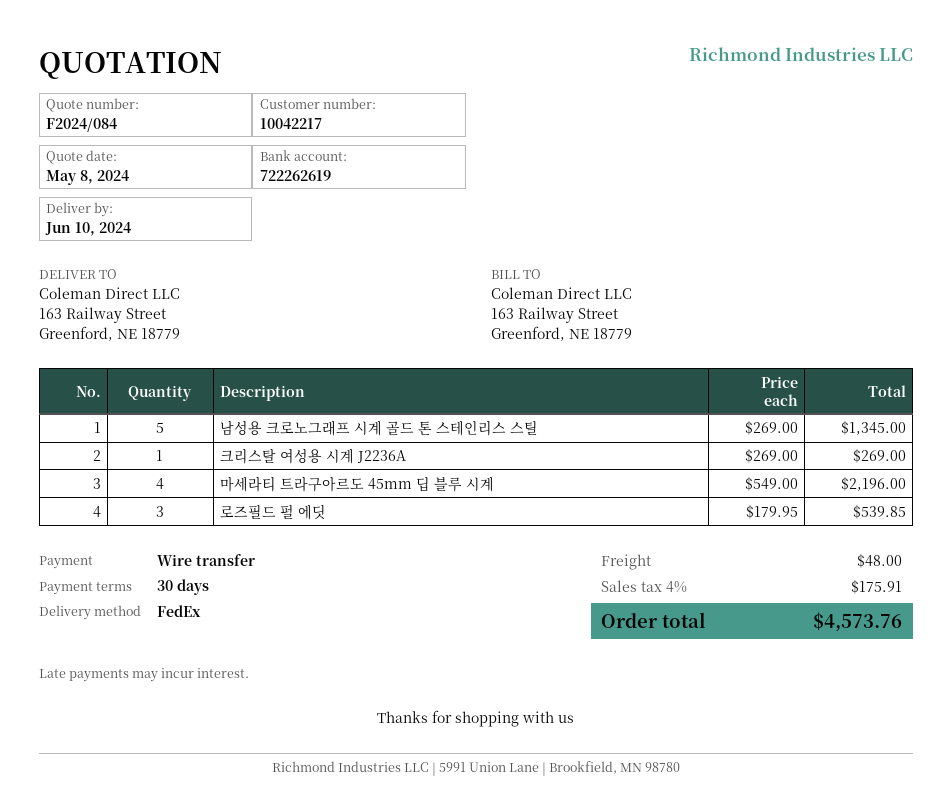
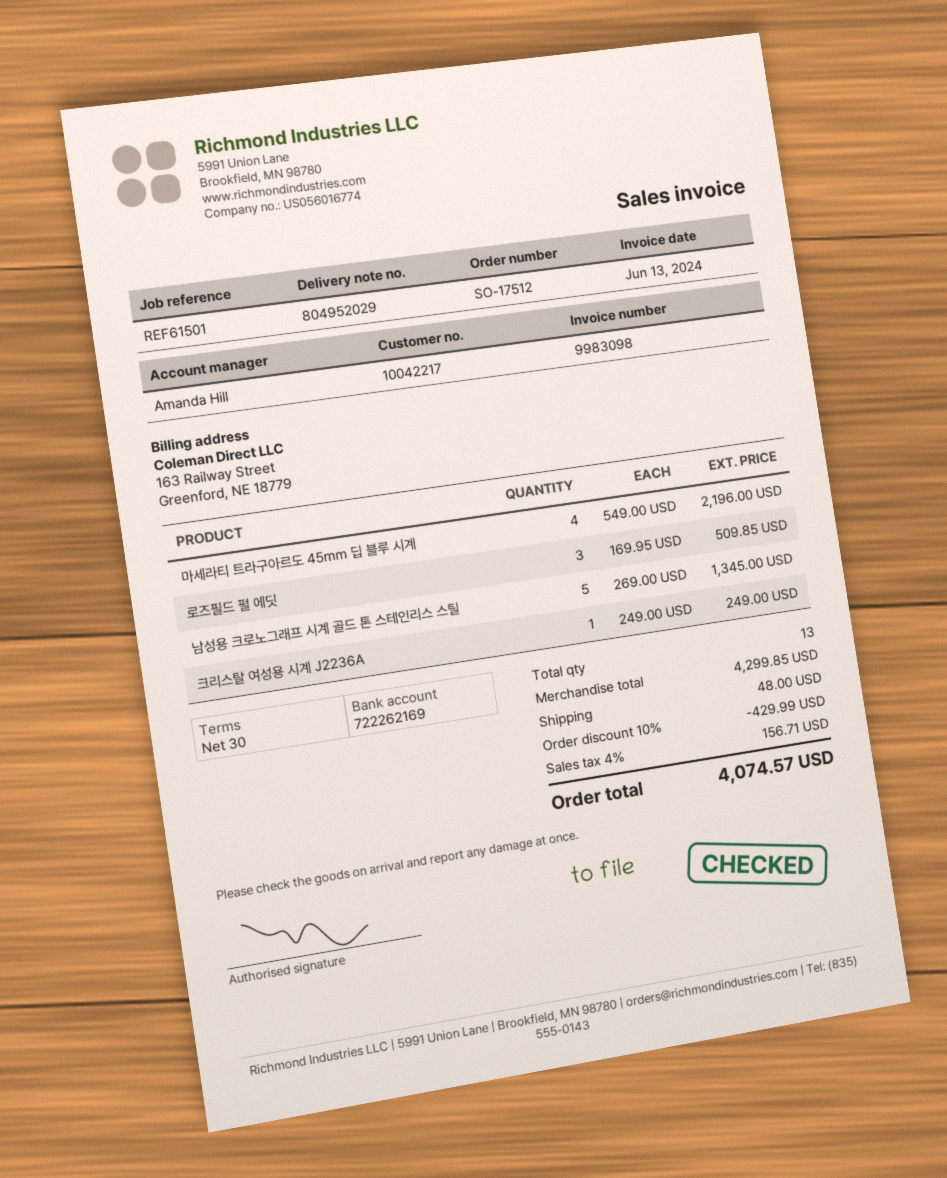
bank account: 722262619 -> 722262169
크리스탈 여성용 시계 J2236A: 1 x 269.00 = 269.00 -> 1 x 249.00 = 249.00
로즈필드 펄 에딧: 3 x 179.95 = 539.85 -> 3 x 169.95 = 509.85
discount: none -> 10% = 429.99
tax: 4% = 175.91 -> 4% = 156.71
total: 4573.76 -> 4074.57

